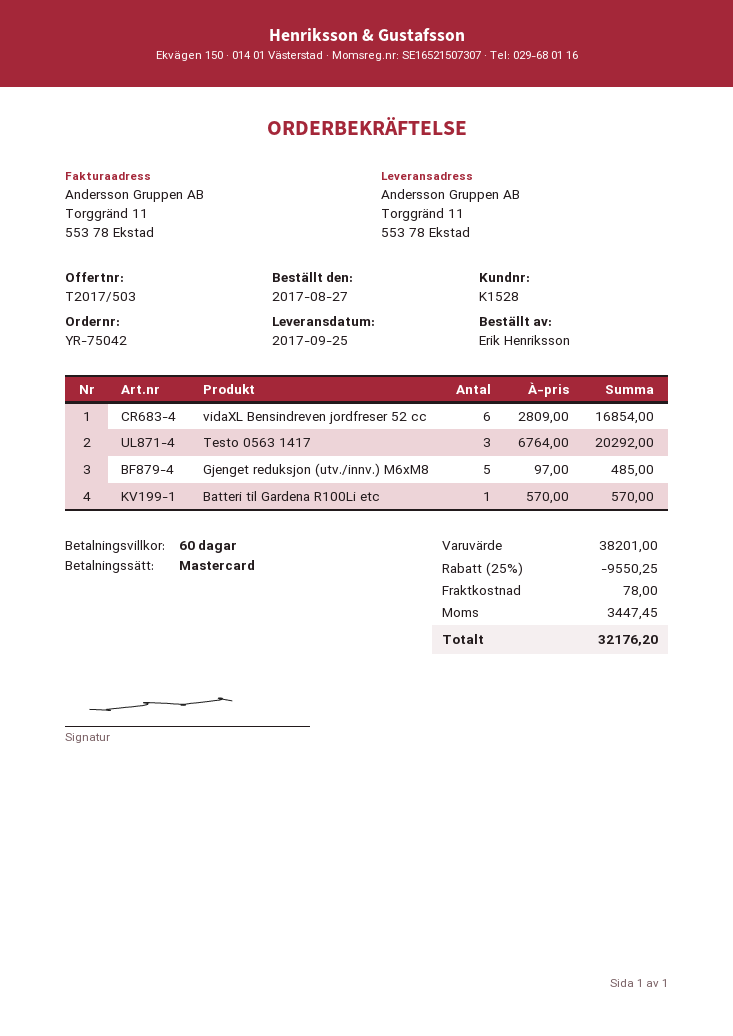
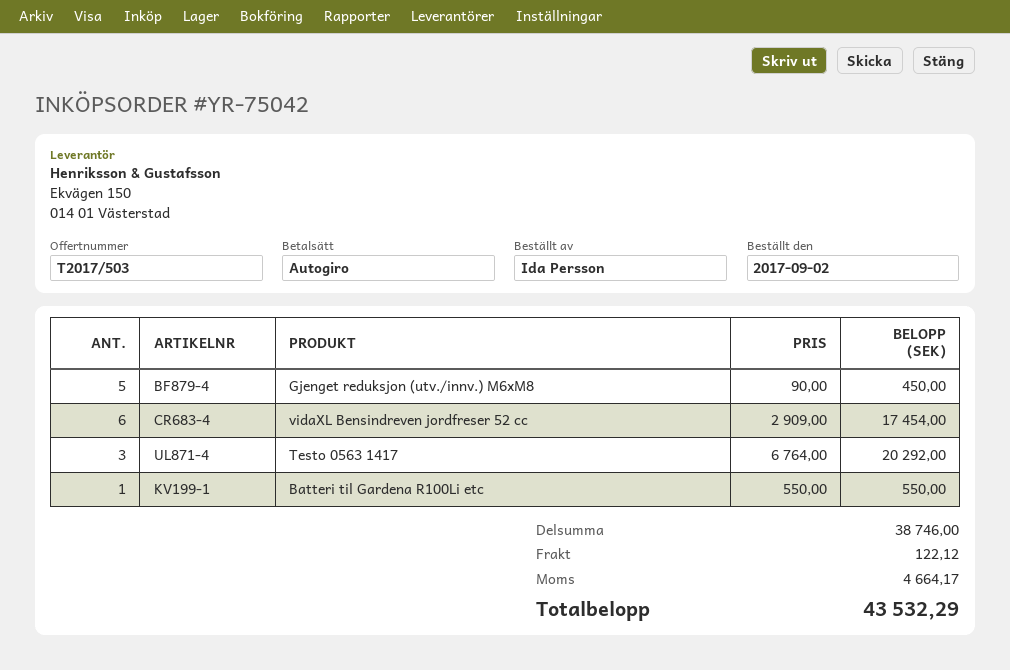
order date: 2017-08-27 -> 2017-09-02
ordered by: Erik Henriksson -> Ida Persson
payment method: Mastercard -> direct debit
vidaXL Bensindreven jordfreser 52 cc: 6 x 2809.00 = 16854.00 -> 6 x 2909.00 = 17454.00
Gjenget reduksjon (utv./innv.) M6xM8: 5 x 97.00 = 485.00 -> 5 x 90.00 = 450.00
Batteri til Gardena R100Li etc: 1 x 570.00 = 570.00 -> 1 x 550.00 = 550.00
subtotal: 38201.00 -> 38746.00
discount: 25% = 9550.25 -> none
shipping: 78.00 -> 122.12
tax: 3447.45 -> 4664.17
total: 32176.20 -> 43532.29

